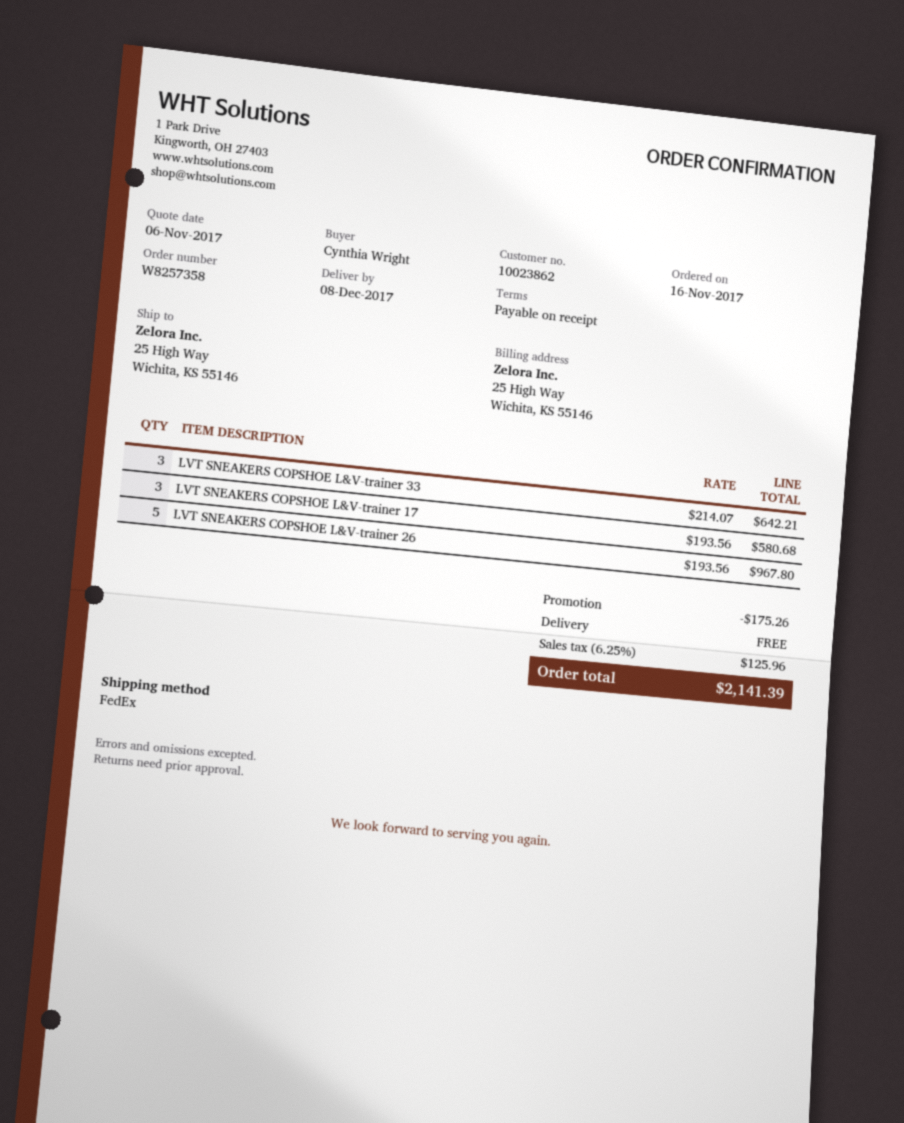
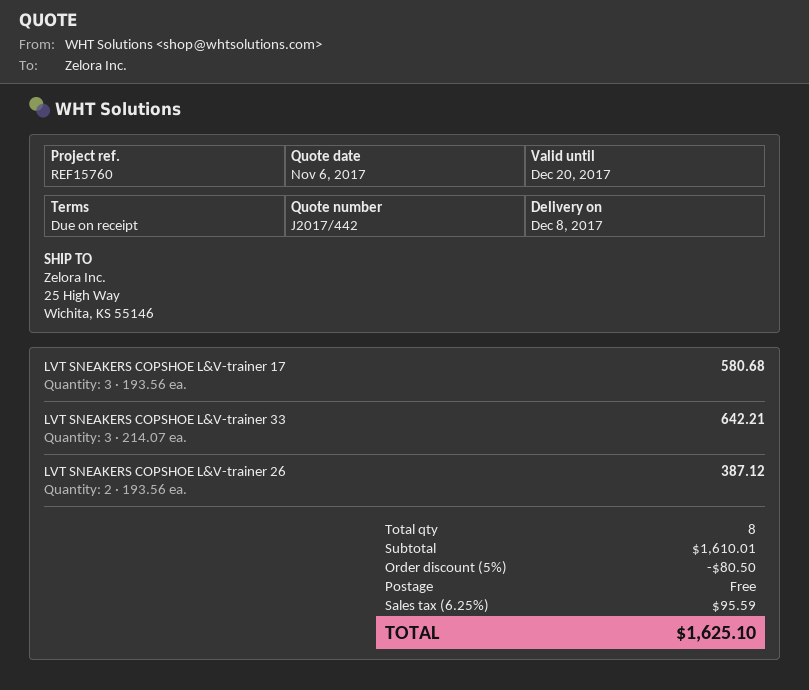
LVT SNEAKERS COPSHOE L&V-trainer 26: 5 x 193.56 = 967.80 -> 2 x 193.56 = 387.12
discount: 175.26 -> 80.50
tax: 6.25% = 125.96 -> 6.25% = 95.59
total: 2141.39 -> 1625.10

